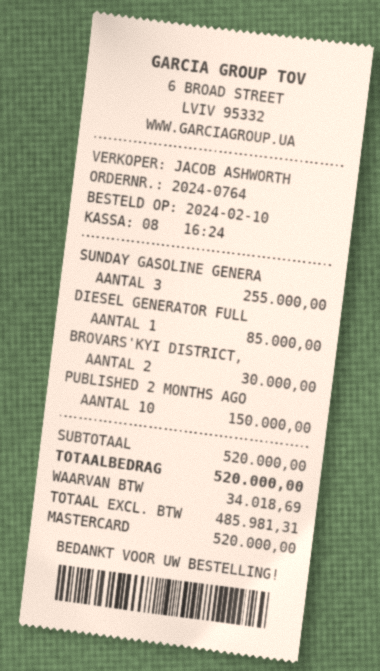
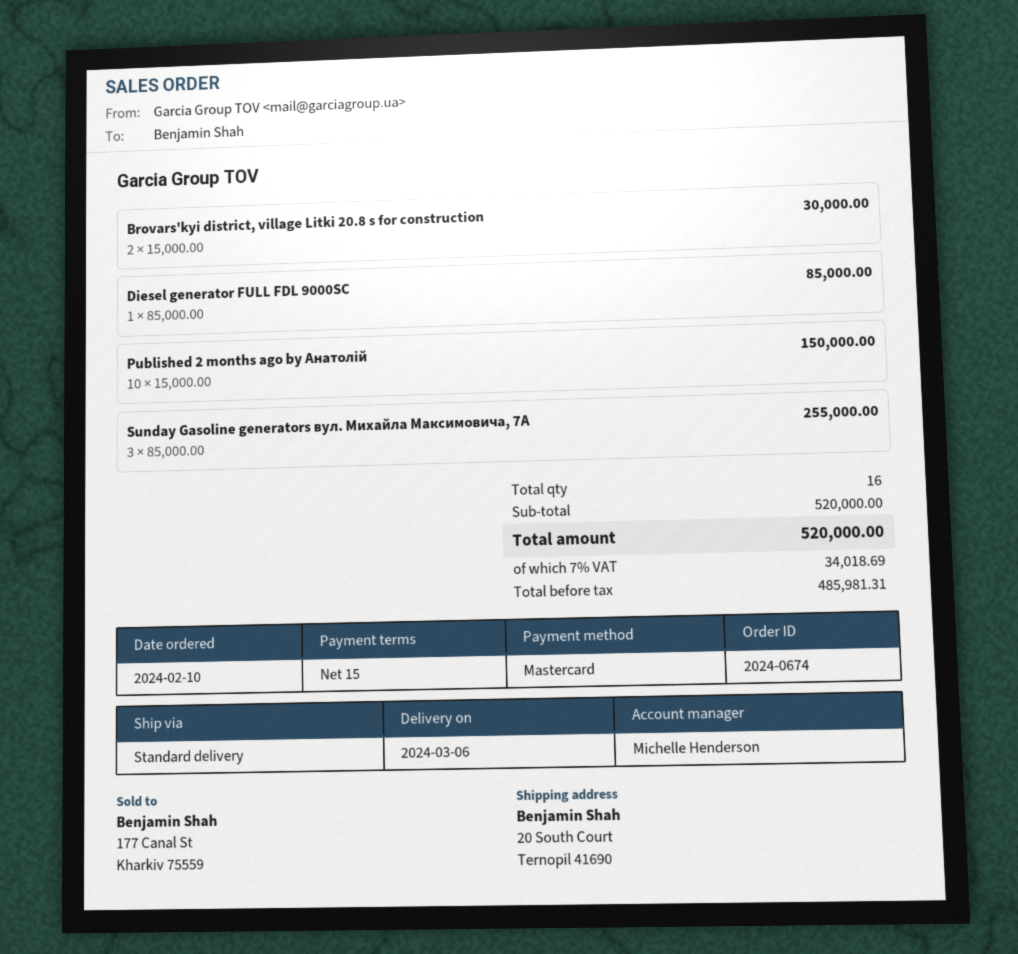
order number: 2024-0764 -> 2024-0674
sales rep: JACOB ASHWORTH -> Michelle Henderson

